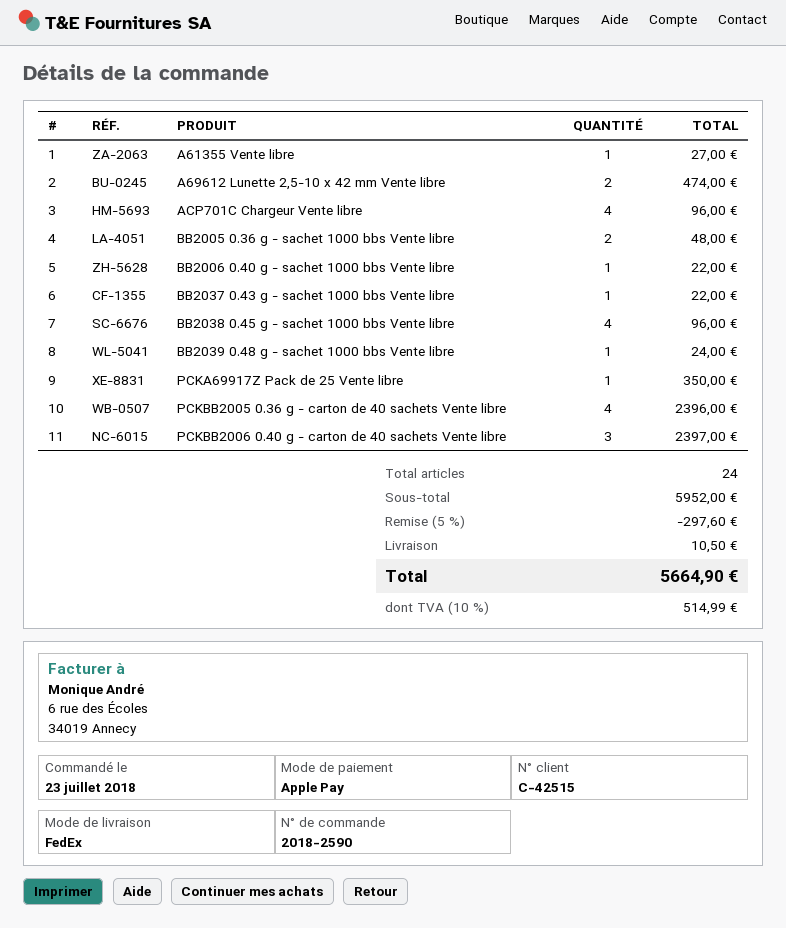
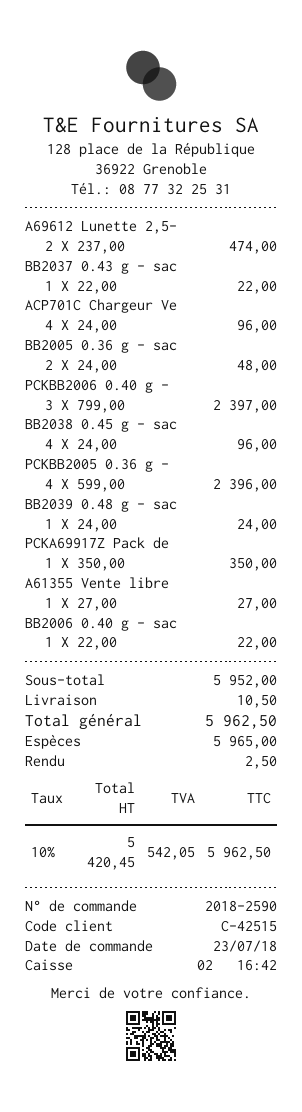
payment method: Apple Pay -> cash
discount: 5% = 297.60 -> none
tax: 10% = 514.99 -> 10% = 542.05
total: 5664.90 -> 5962.50

